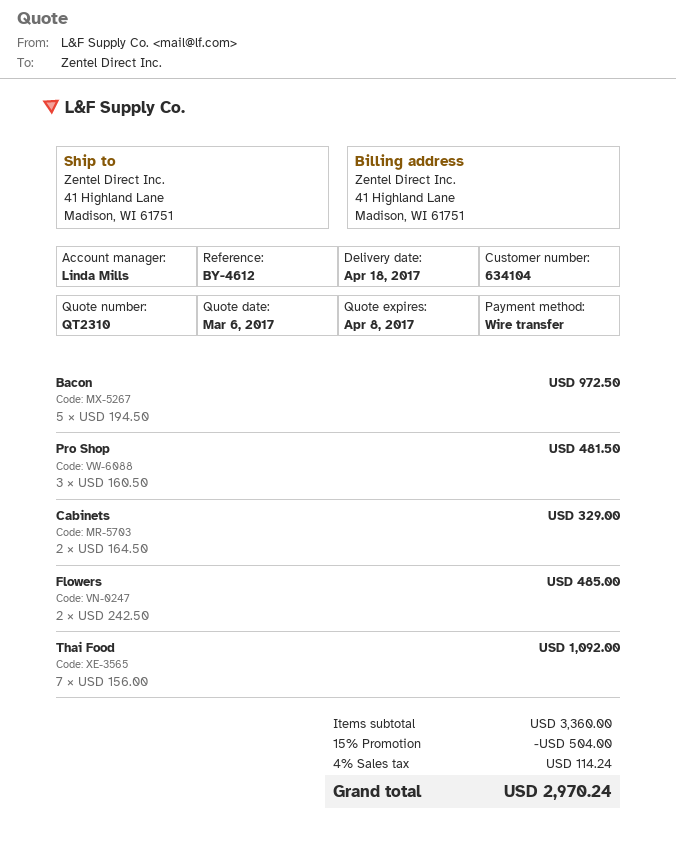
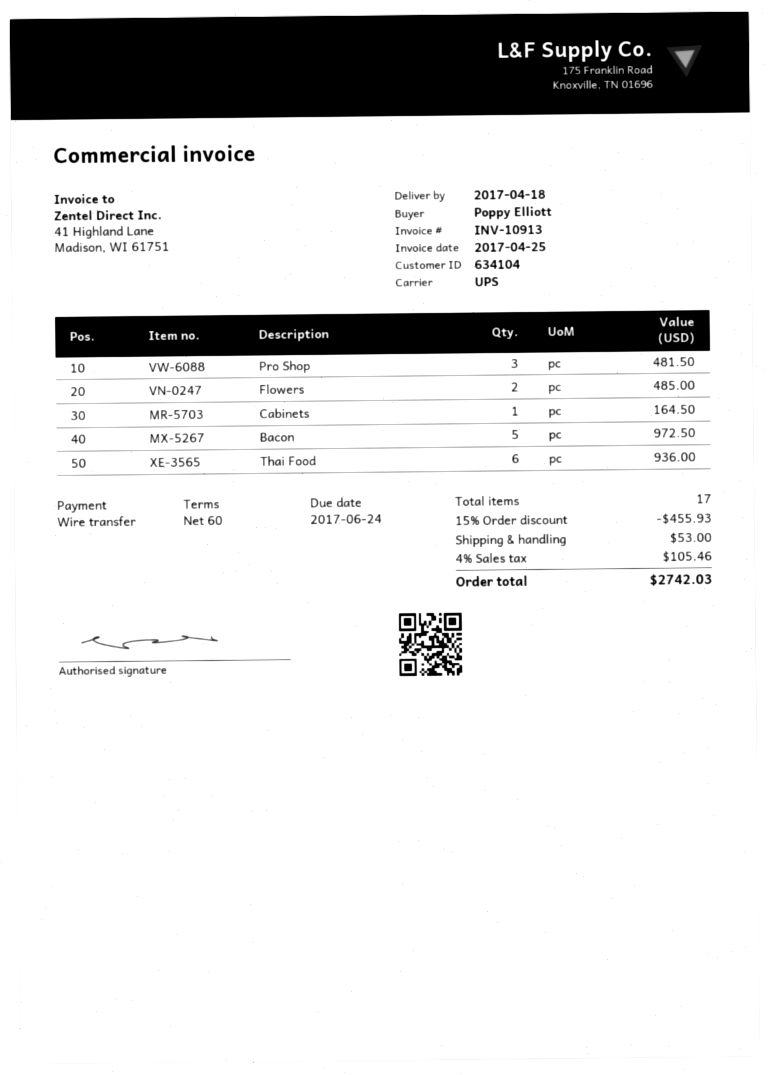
Cabinets: 2 for 329.00 -> 1 for 164.50
Thai Food: 7 for 1092.00 -> 6 for 936.00
discount: 15% = 504.00 -> 15% = 455.93
shipping: none -> 53.00
tax: 4% = 114.24 -> 4% = 105.46
total: 2970.24 -> 2742.03

